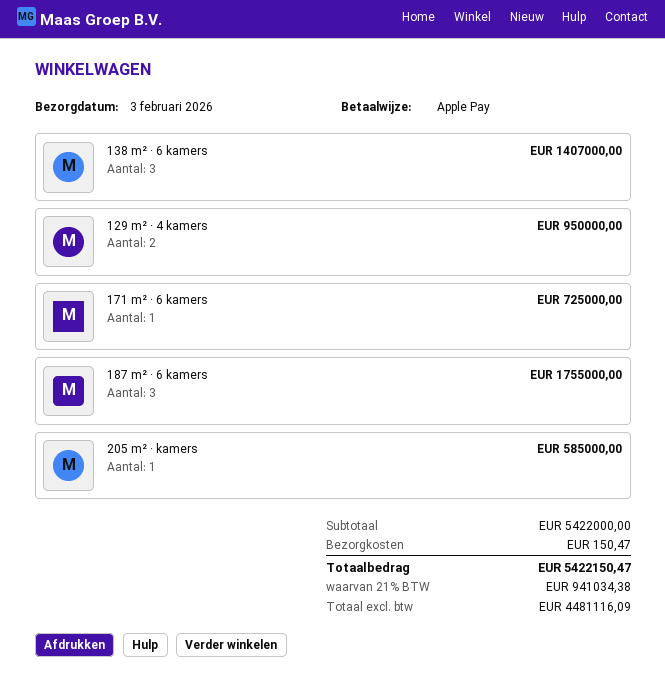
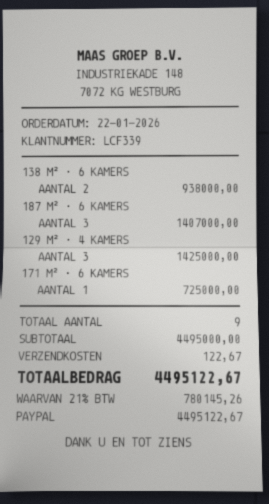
payment method: Apple Pay -> PayPal
138 m² · 6 kamers: 3 for 1407000.00 -> 2 for 938000.00
129 m² · 4 kamers: 2 for 950000.00 -> 3 for 1425000.00
187 m² · 6 kamers: 3 for 1755000.00 -> 3 for 1407000.00
205 m² · kamers: 1 for 585000.00 -> none
subtotal: 5422000.00 -> 4495000.00
shipping: 150.47 -> 122.67
tax: 21% = 941034.38 -> 21% = 780145.26
total: 5422150.47 -> 4495122.67

